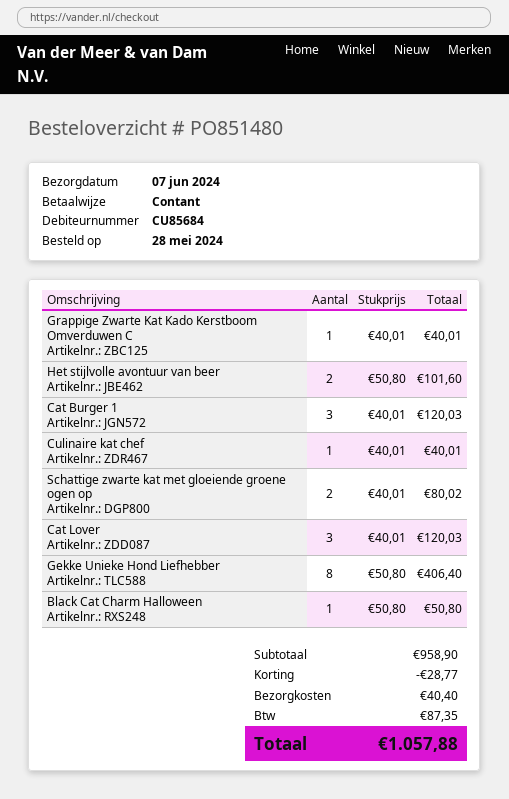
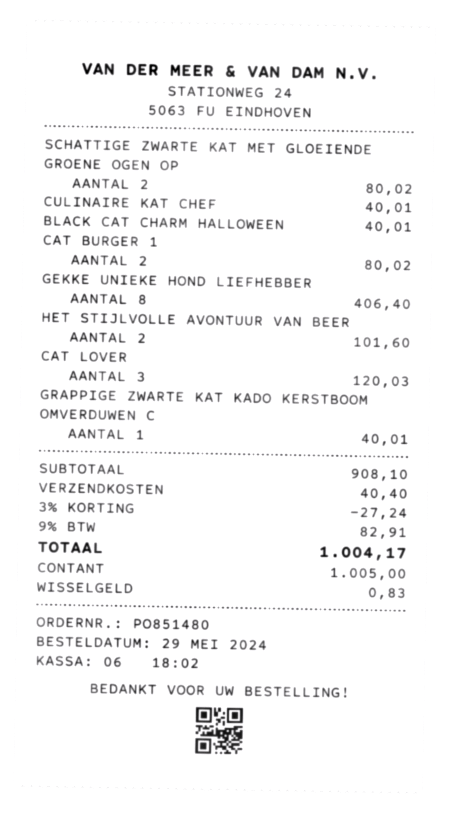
order date: 2024-05-28 -> 2024-05-29
Cat Burger 1: 3 for 120.03 -> 2 for 80.02
Black Cat Charm Halloween: 1 for 50.80 -> 1 for 40.01
subtotal: 958.90 -> 908.10
discount: 28.77 -> 27.24
tax: 87.35 -> 82.91
total: 1057.88 -> 1004.17

